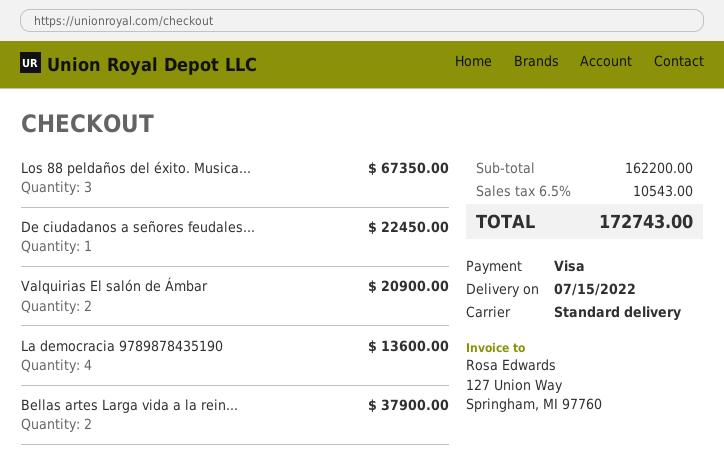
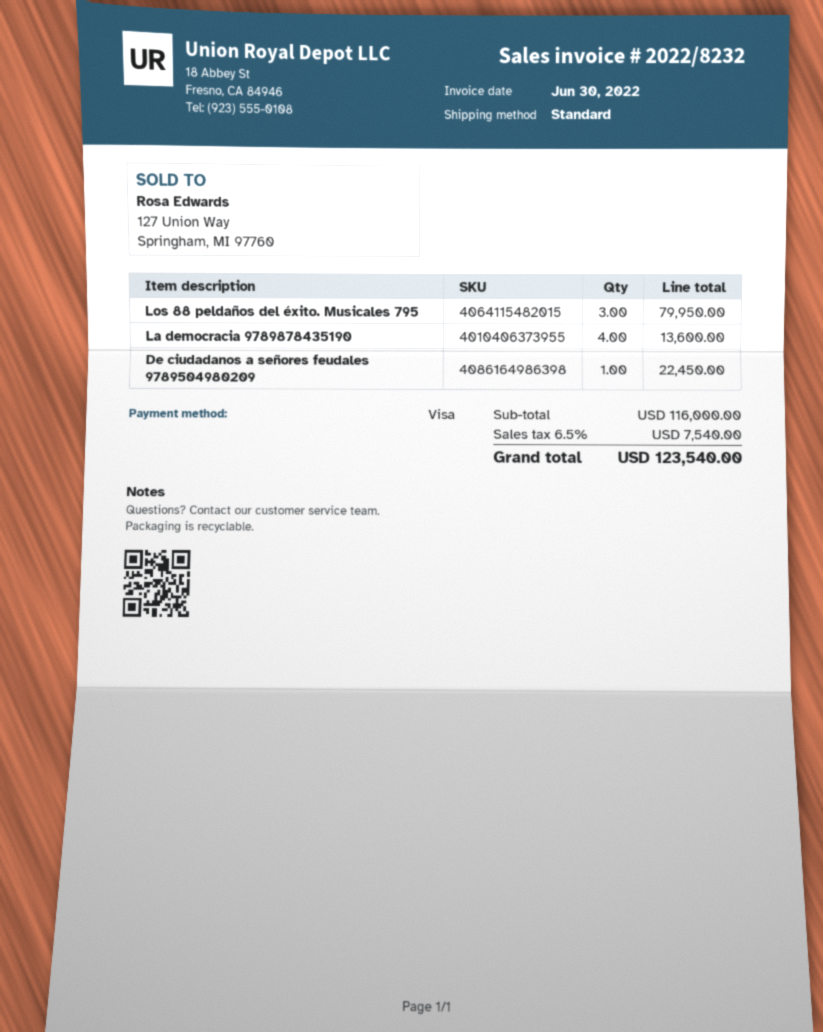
Los 88 peldaños del éxito. Musica...: 3 for 67350.00 -> 3 for 79950.00
Valquirias El salón de Ámbar: 2 for 20900.00 -> none
Bellas artes Larga vida a la rein...: 2 for 37900.00 -> none
subtotal: 162200.00 -> 116000.00
tax: 6.5% = 10543.00 -> 6.5% = 7540.00
total: 172743.00 -> 123540.00

